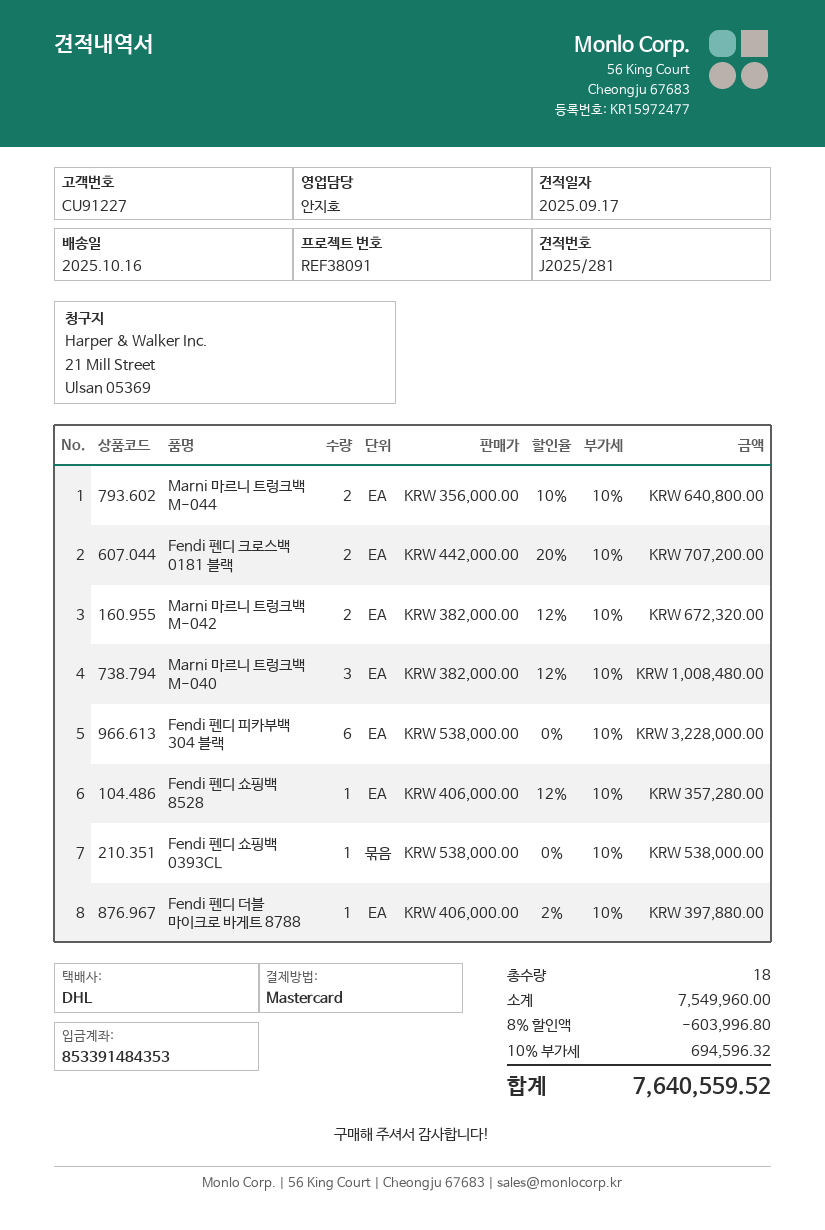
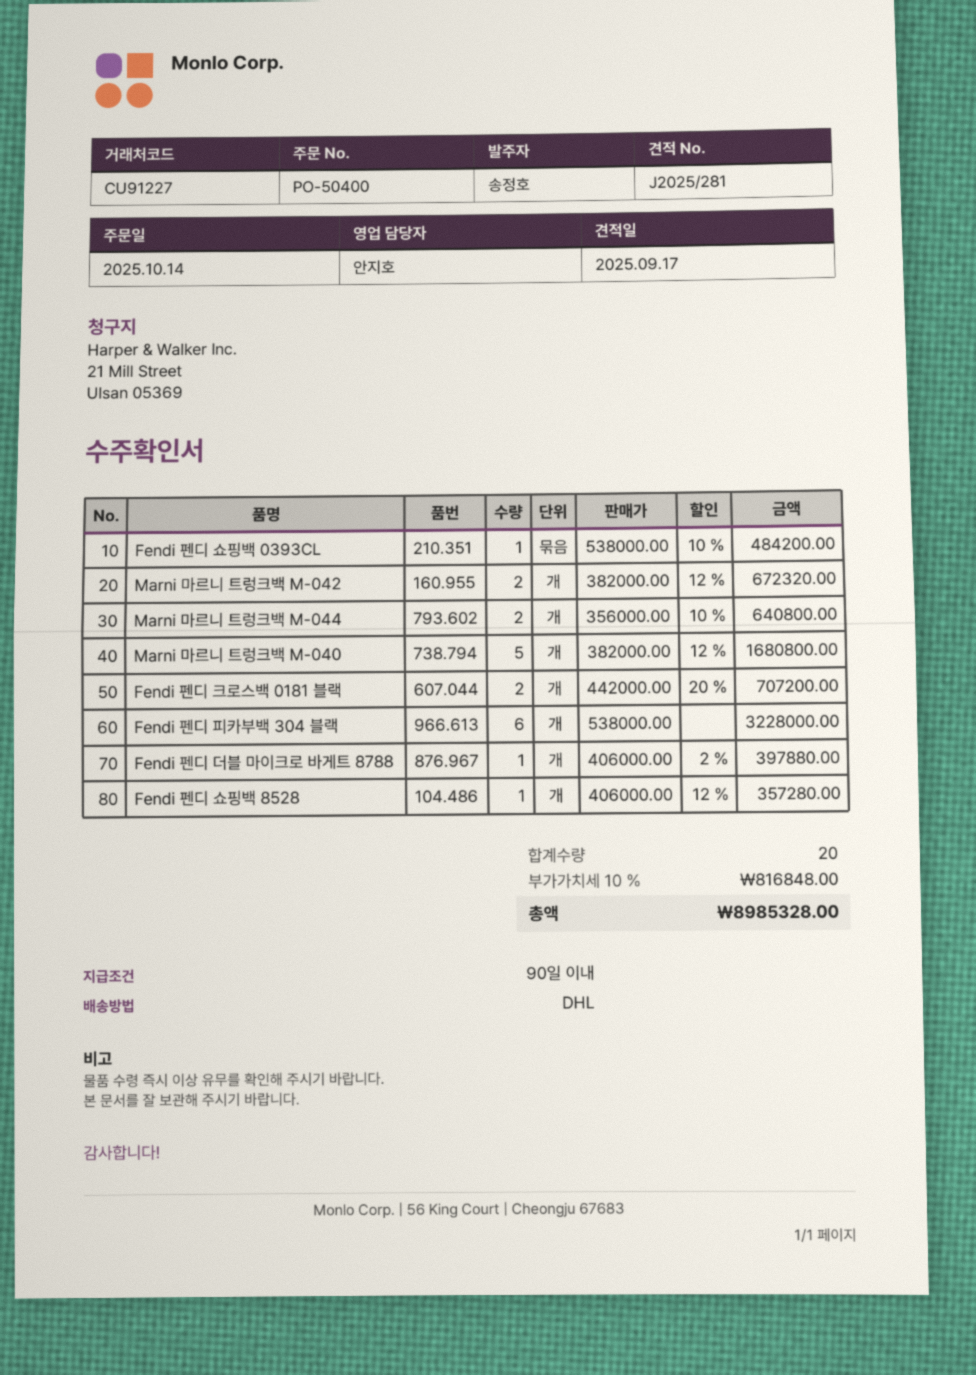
Marni 마르니 트렁크백 M-040: 3 x 382000.00 - 12% = 1008480.00 -> 5 x 382000.00 - 12% = 1680800.00
Fendi 펜디 쇼핑백 0393CL: 1 x 538000.00 = 538000.00 -> 1 x 538000.00 - 10% = 484200.00
total quantity: 18 -> 20
discount: 8% = 603996.80 -> none
tax: 10% = 694596.32 -> 10% = 816848.00
total: 7640559.52 -> 8985328.00

